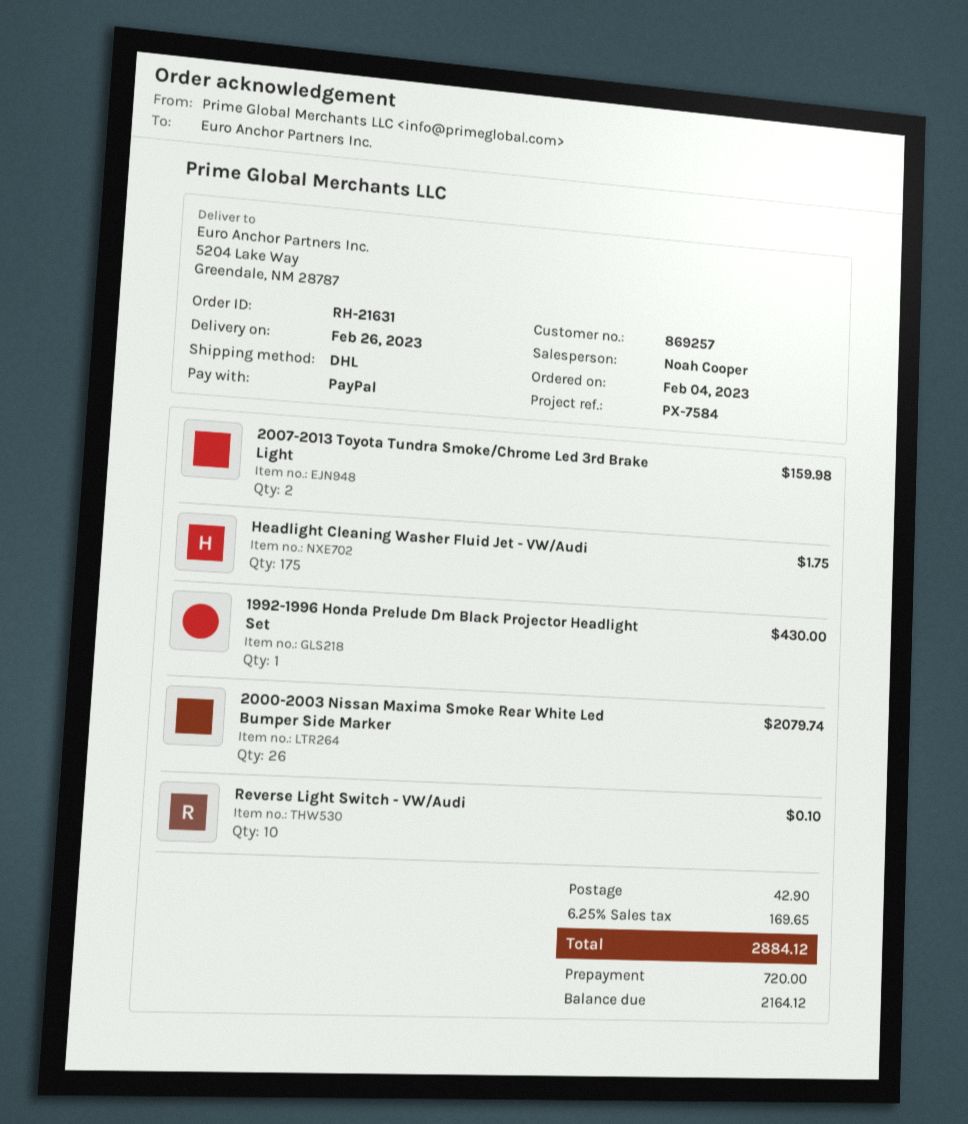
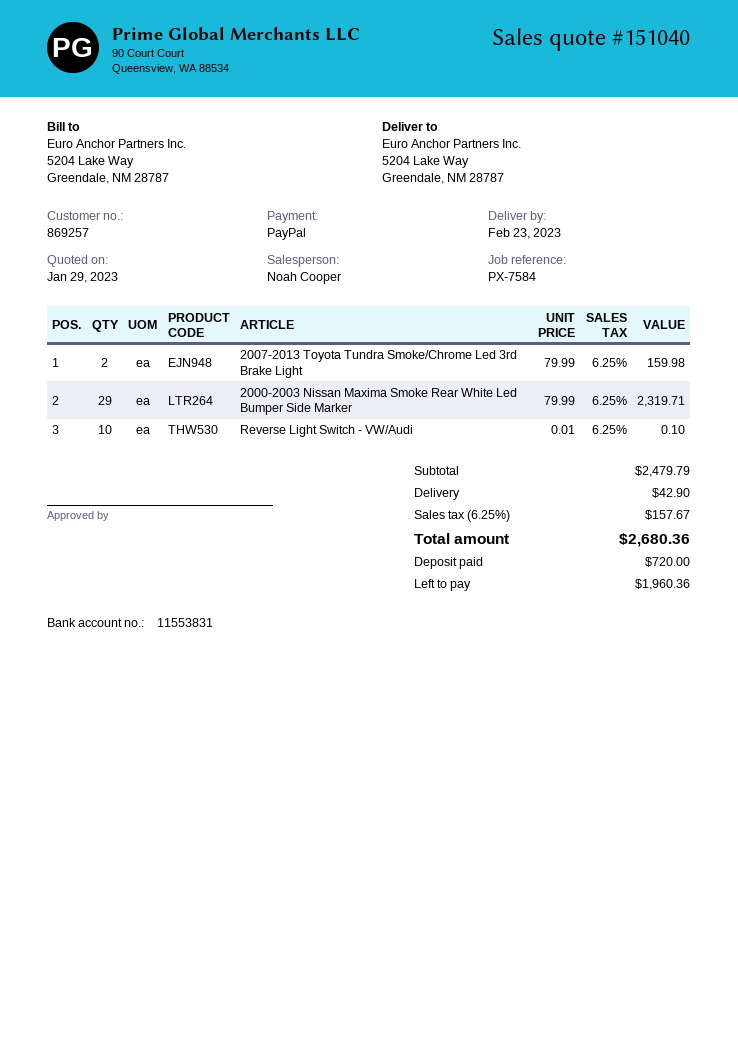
delivery date: 2023-02-26 -> 2023-02-23
Headlight Cleaning Washer Fluid Jet - VW/Audi: 175 for 1.75 -> none
1992-1996 Honda Prelude Dm Black Projector Headlight Set: 1 for 430.00 -> none
2000-2003 Nissan Maxima Smoke Rear White Led Bumper Side Marker: 26 for 2079.74 -> 29 for 2319.71
tax: 6.25% = 169.65 -> 6.25% = 157.67
total: 2884.12 -> 2680.36
balance: 2164.12 -> 1960.36

